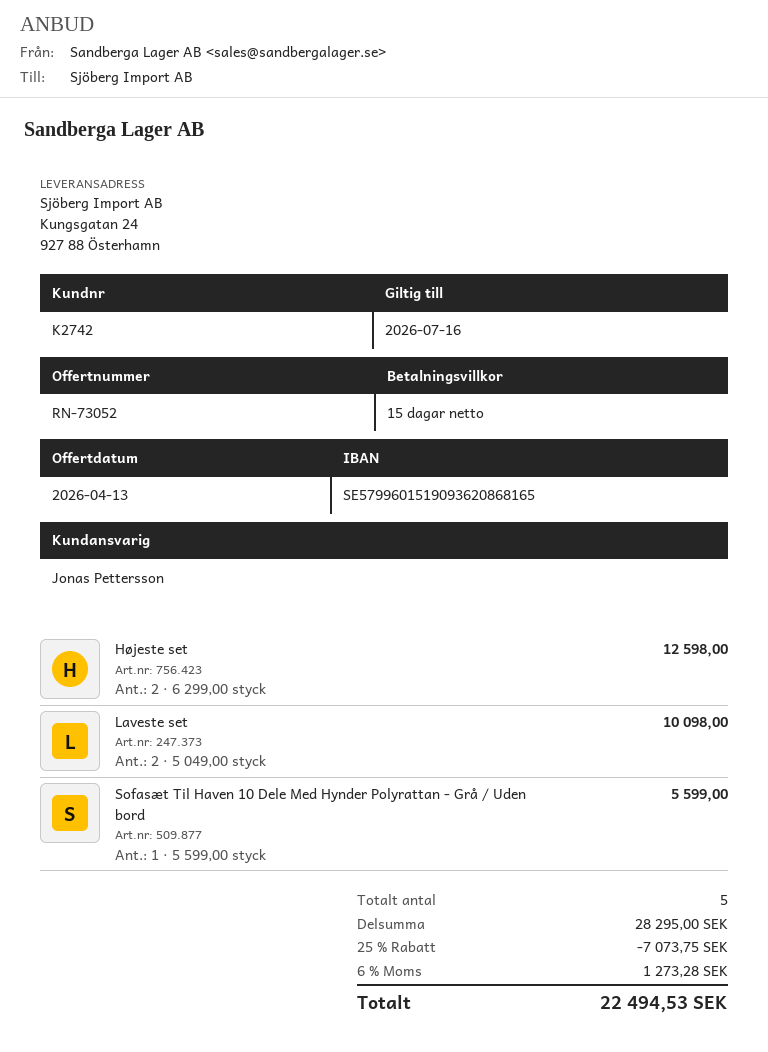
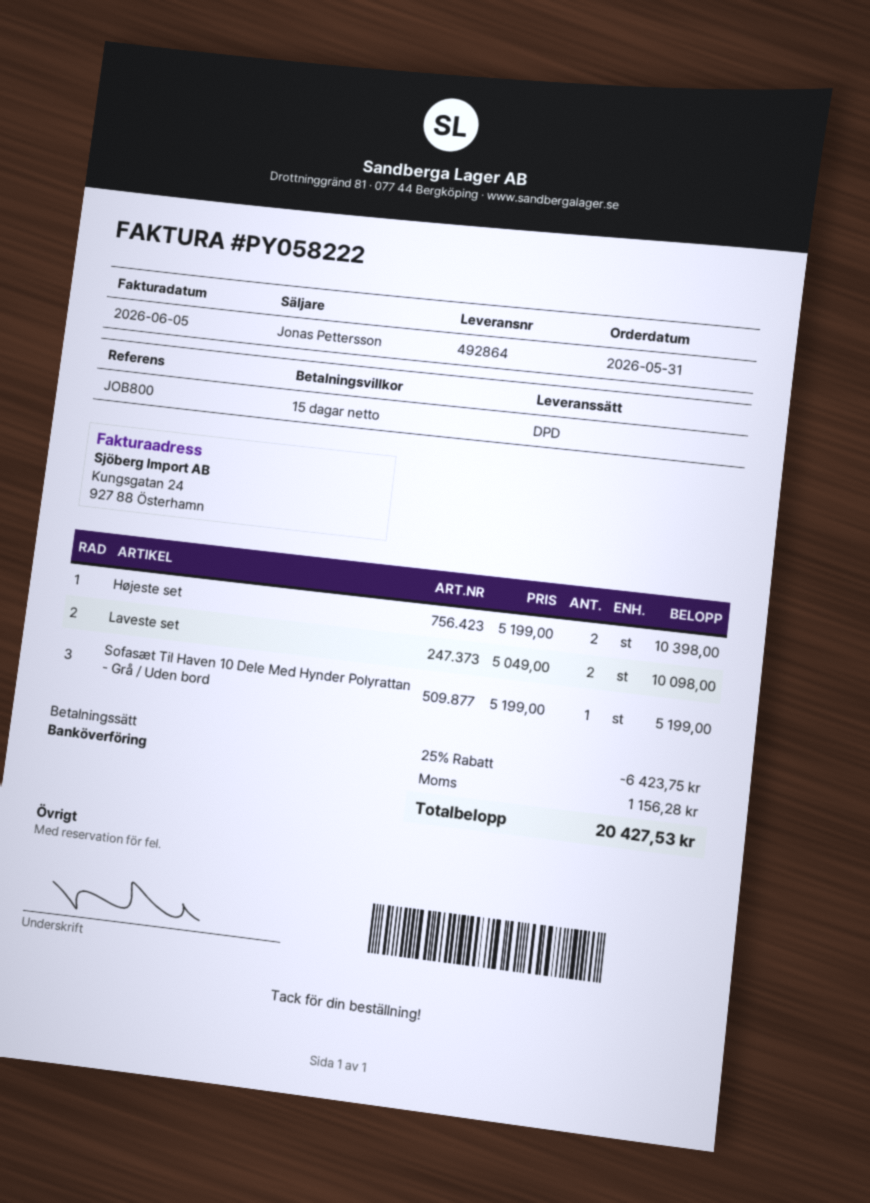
Højeste set: 2 x 6299.00 = 12598.00 -> 2 x 5199.00 = 10398.00
Sofasæt Til Haven 10 Dele Med Hynder Polyrattan - Grå / Uden bord: 1 x 5599.00 = 5599.00 -> 1 x 5199.00 = 5199.00
discount: 25% = 7073.75 -> 25% = 6423.75
tax: 1273.28 -> 1156.28
total: 22494.53 -> 20427.53

